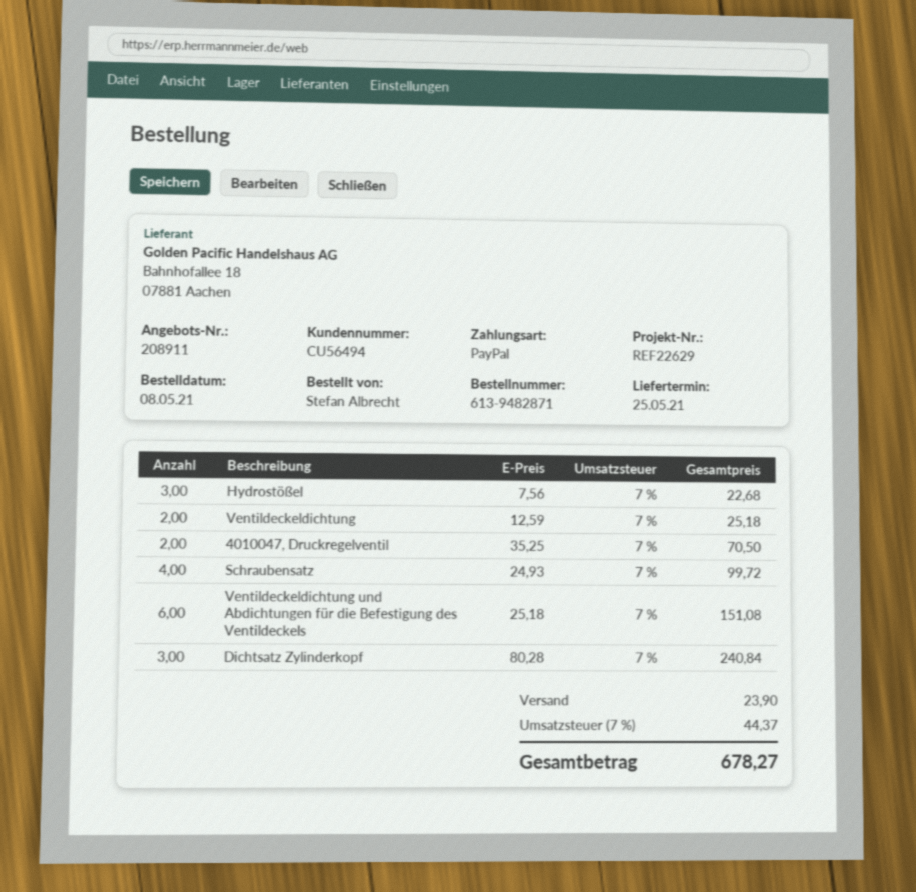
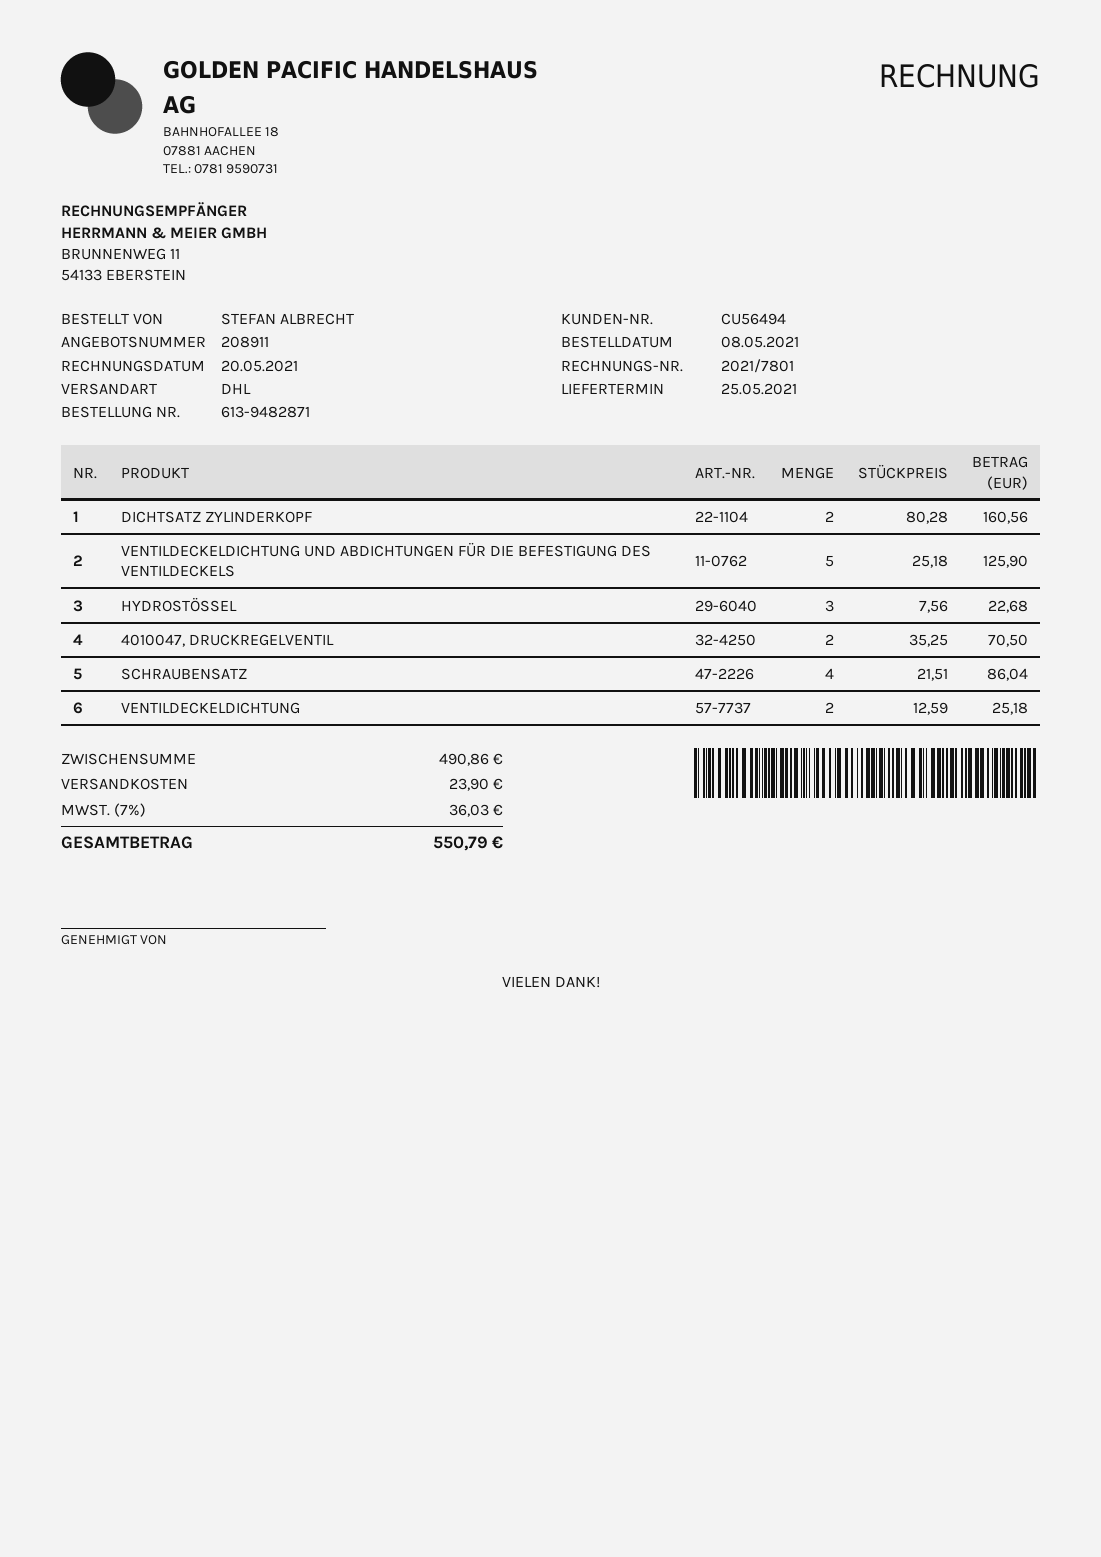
Schraubensatz: 4 x 24.93 = 99.72 -> 4 x 21.51 = 86.04
Ventildeckeldichtung und Abdichtungen für die Befestigung des Ventildeckels: 6 x 25.18 = 151.08 -> 5 x 25.18 = 125.90
Dichtsatz Zylinderkopf: 3 x 80.28 = 240.84 -> 2 x 80.28 = 160.56
tax: 7% = 44.37 -> 7% = 36.03
total: 678.27 -> 550.79

